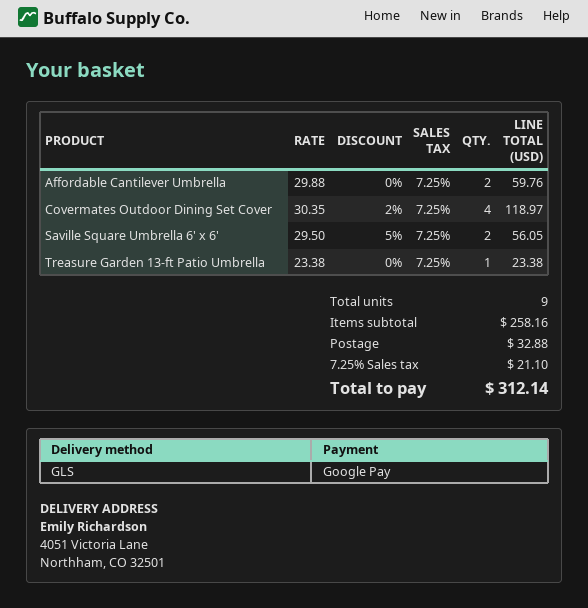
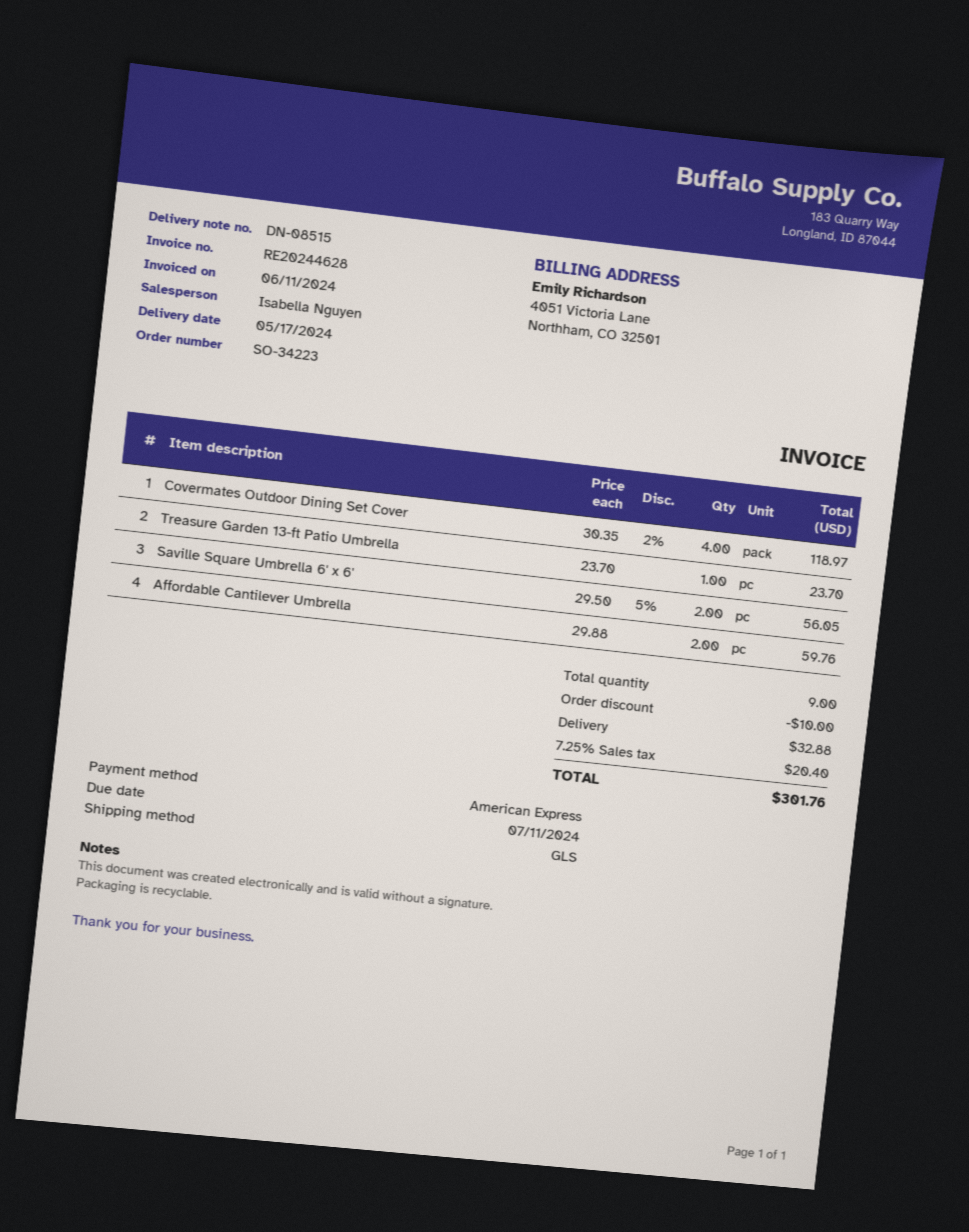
payment method: Google Pay -> American Express
Treasure Garden 13-ft Patio Umbrella: 1 x 23.38 = 23.38 -> 1 x 23.70 = 23.70
discount: none -> 10.00
tax: 7.25% = 21.10 -> 7.25% = 20.40
total: 312.14 -> 301.76

